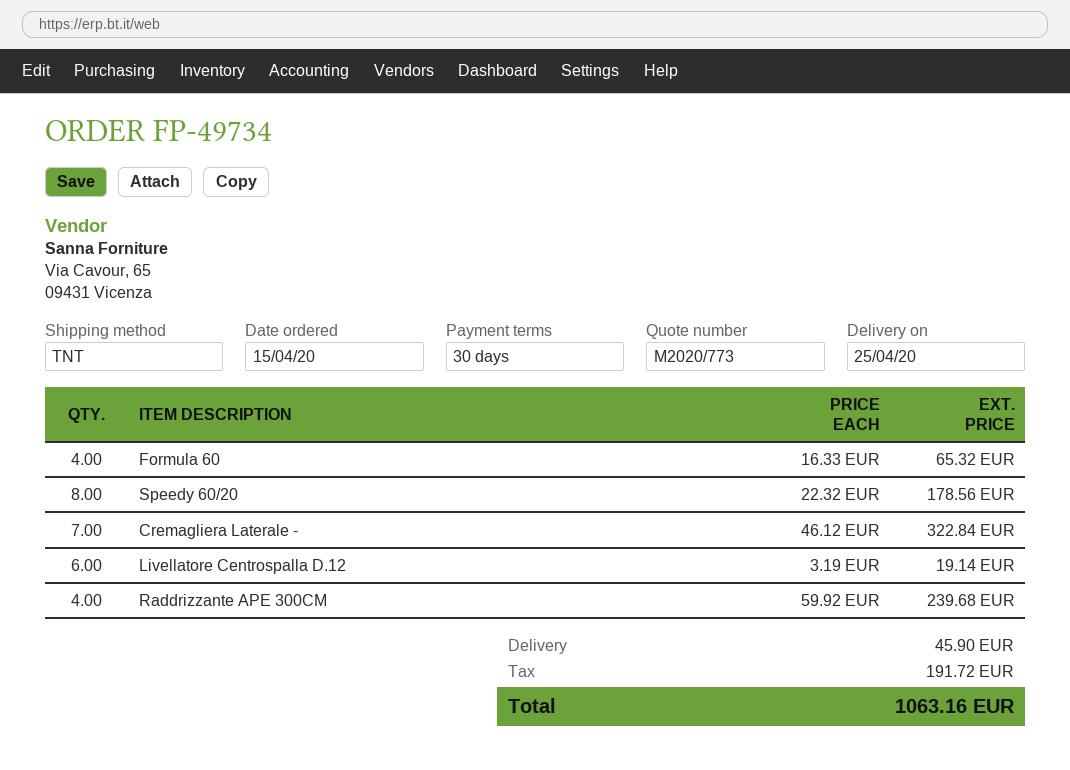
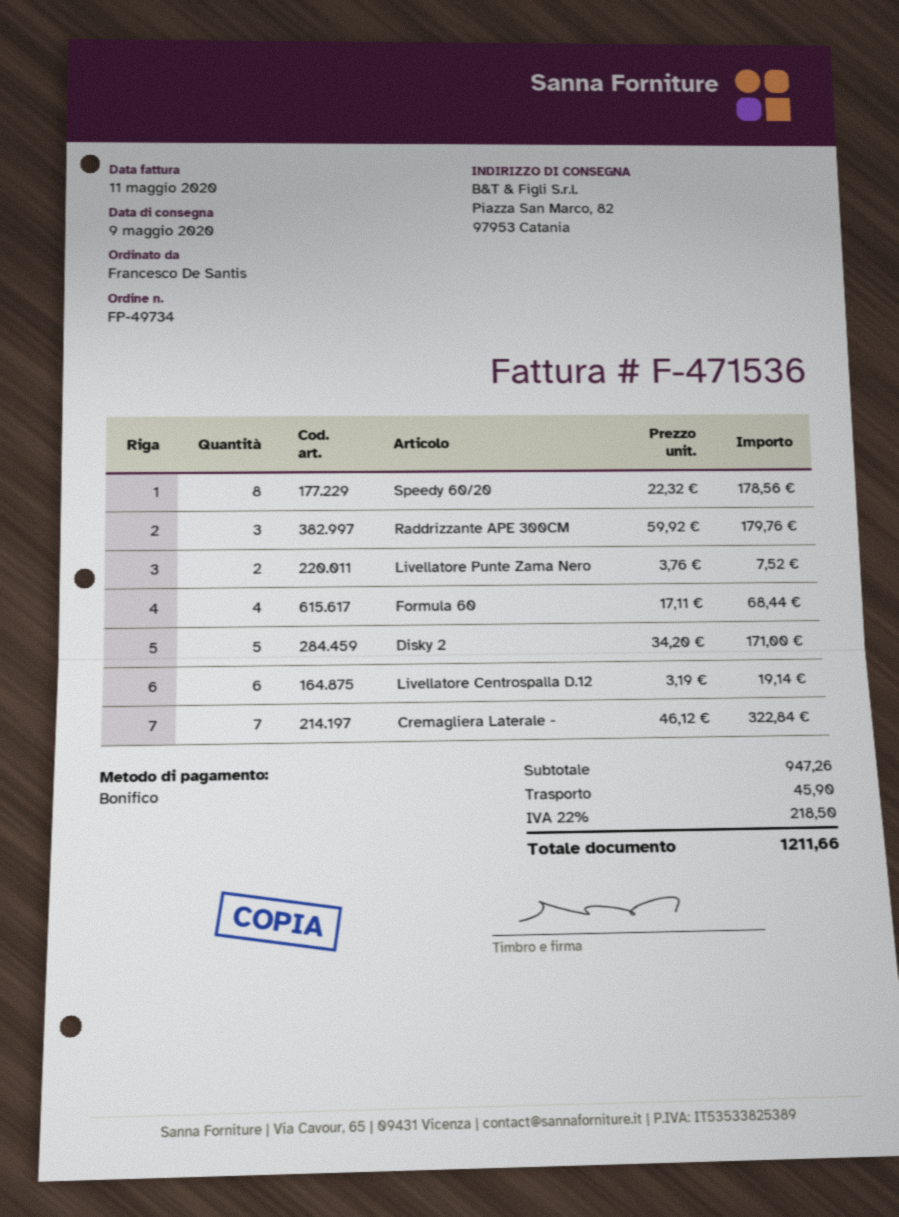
delivery date: 2020-04-25 -> 2020-05-09
Formula 60: 4 x 16.33 = 65.32 -> 4 x 17.11 = 68.44
Raddrizzante APE 300CM: 4 x 59.92 = 239.68 -> 3 x 59.92 = 179.76
Livellatore Punte Zama Nero: none -> 2 x 3.76 = 7.52
Disky 2: none -> 5 x 34.20 = 171.00
tax: 191.72 -> 218.50
total: 1063.16 -> 1211.66

